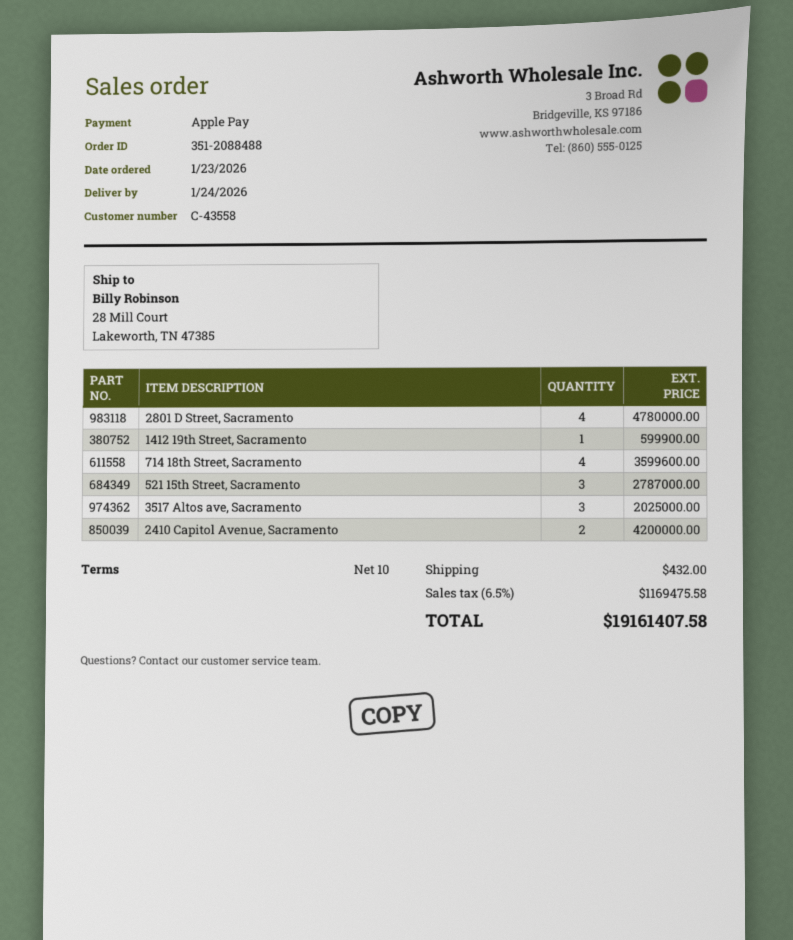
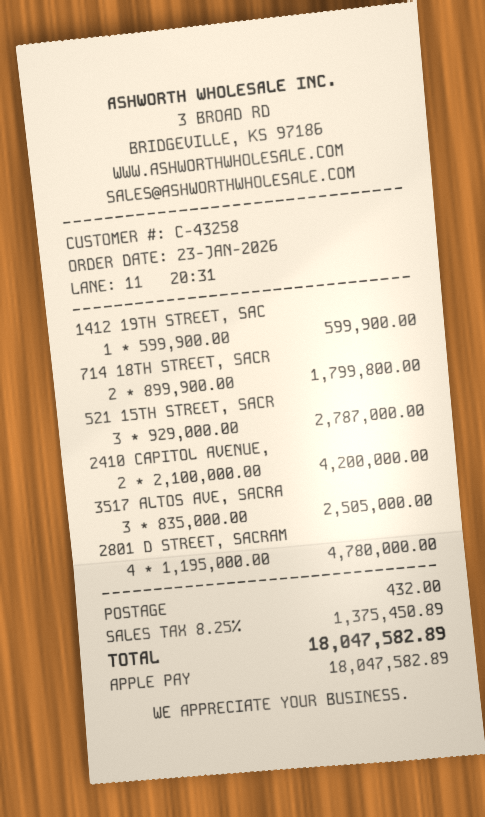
customer number: C-43558 -> C-43258
714 18th Street, Sacramento: 4 for 3599600.00 -> 2 for 1799800.00
3517 Altos ave, Sacramento: 3 for 2025000.00 -> 3 for 2505000.00
tax: 6.5% = 1169475.58 -> 8.25% = 1375450.89
total: 19161407.58 -> 18047582.89

